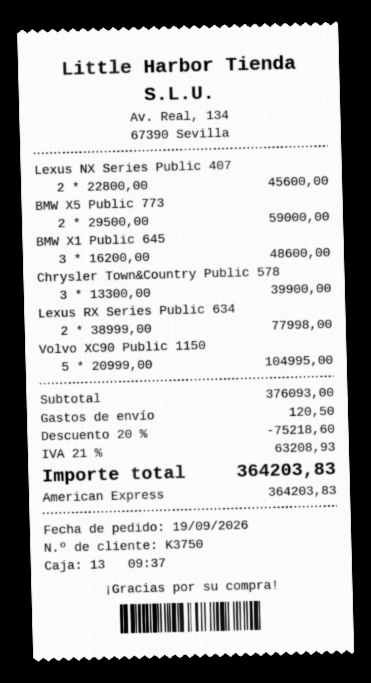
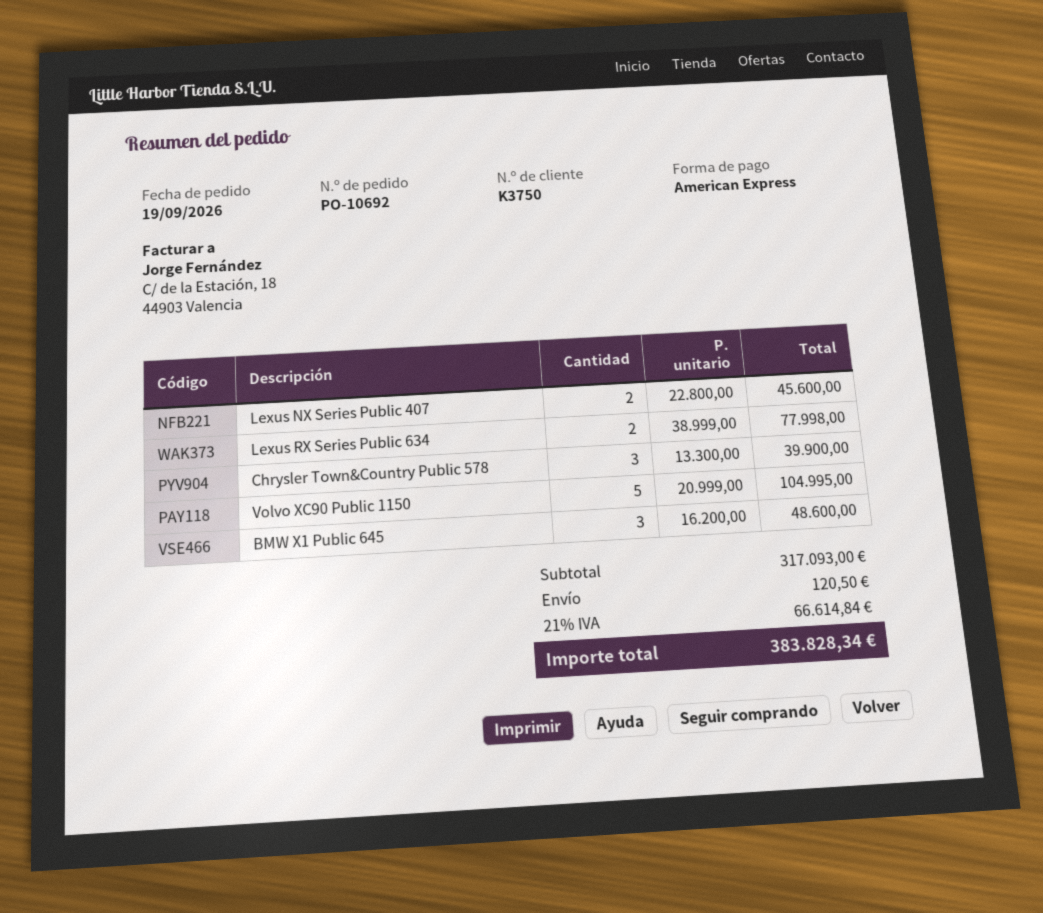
BMW X5 Public 773: 2 x 29500.00 = 59000.00 -> none
subtotal: 376093.00 -> 317093.00
discount: 20% = 75218.60 -> none
tax: 21% = 63208.93 -> 21% = 66614.84
total: 364203.83 -> 383828.34

